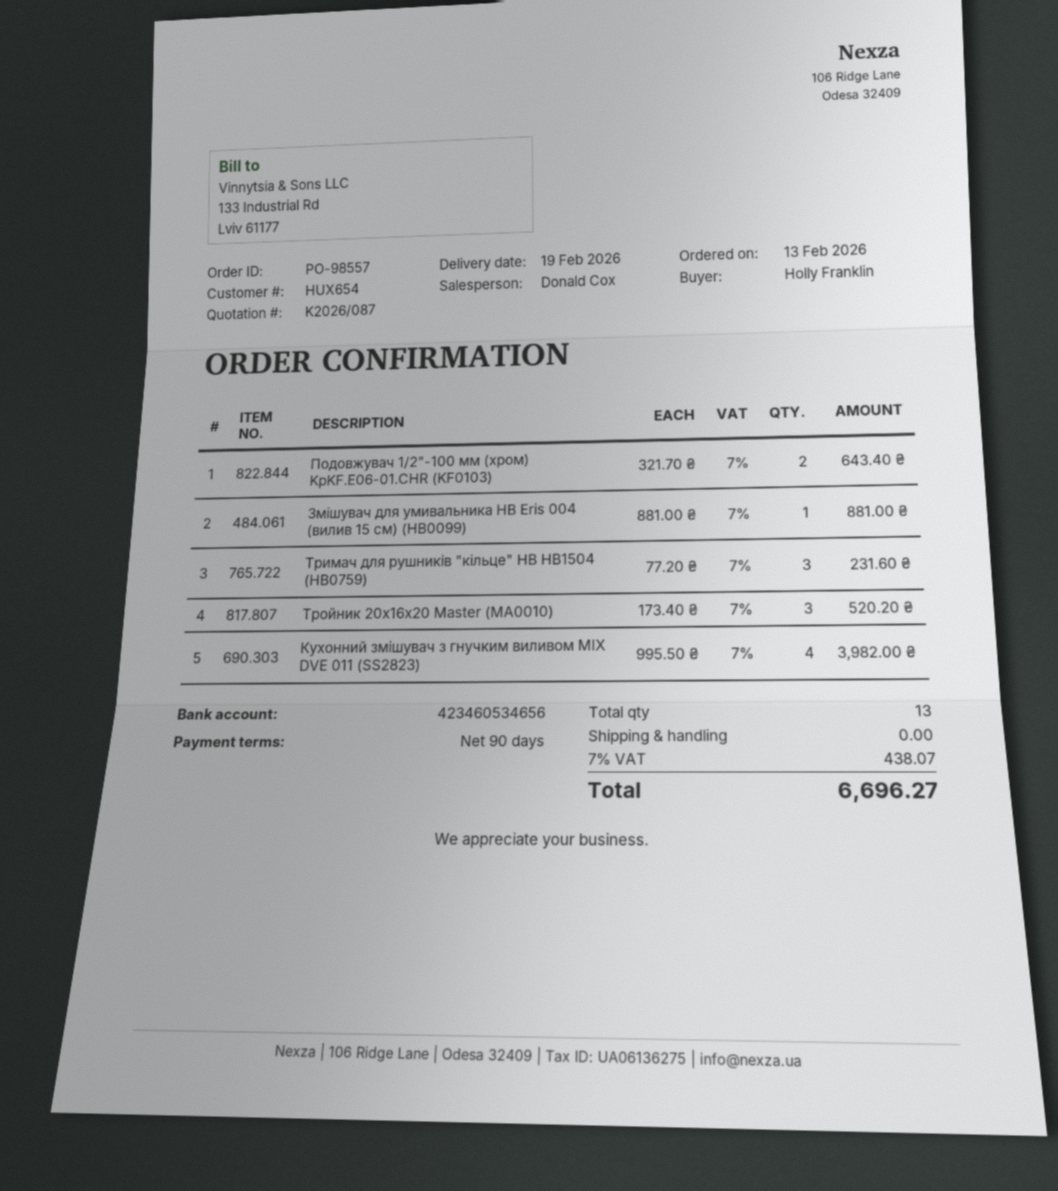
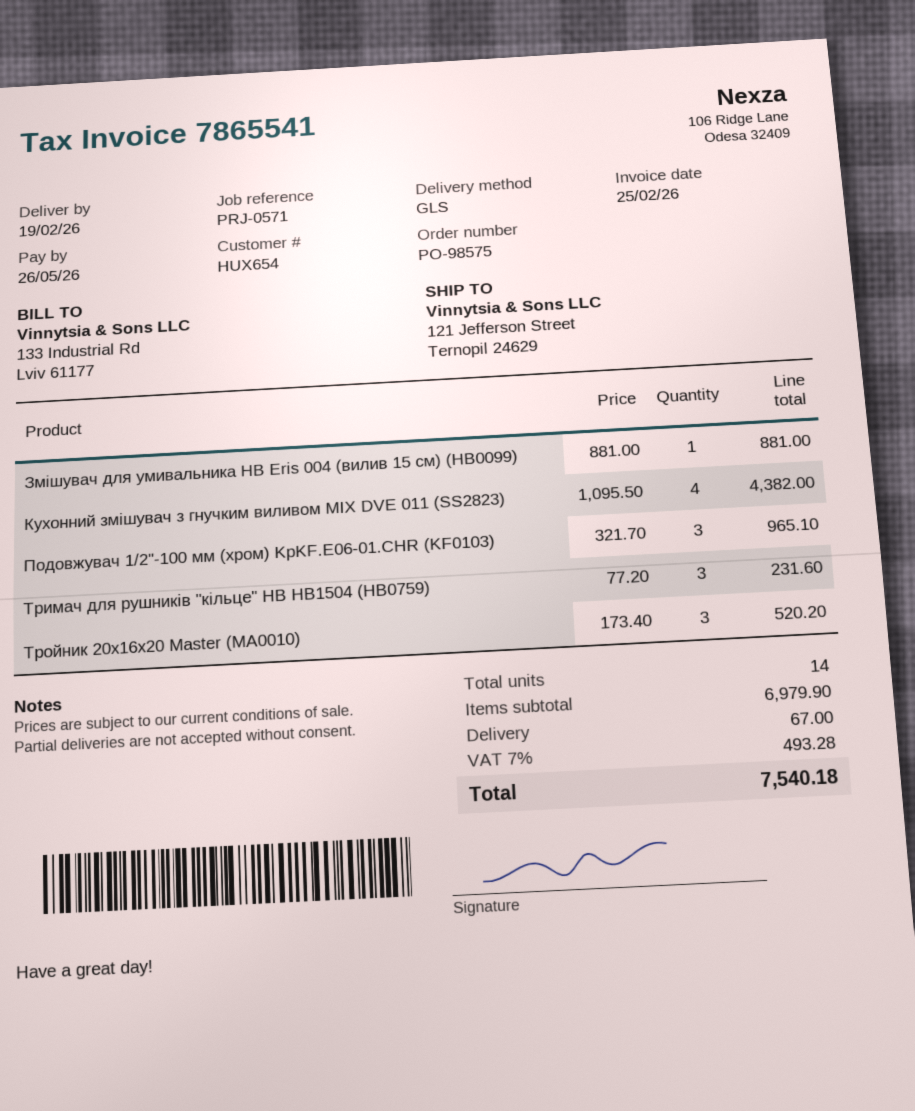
order number: PO-98557 -> PO-98575
Подовжувач 1/2"-100 мм (хром) KpKF.E06-01.CHR (KF0103): 2 x 321.70 = 643.40 -> 3 x 321.70 = 965.10
Кухонний змішувач з гнучким виливом MIX DVE 011 (SS2823): 4 x 995.50 = 3982.00 -> 4 x 1095.50 = 4382.00
total quantity: 13 -> 14
shipping: 0.00 -> 67.00
tax: 7% = 438.07 -> 7% = 493.28
total: 6696.27 -> 7540.18

